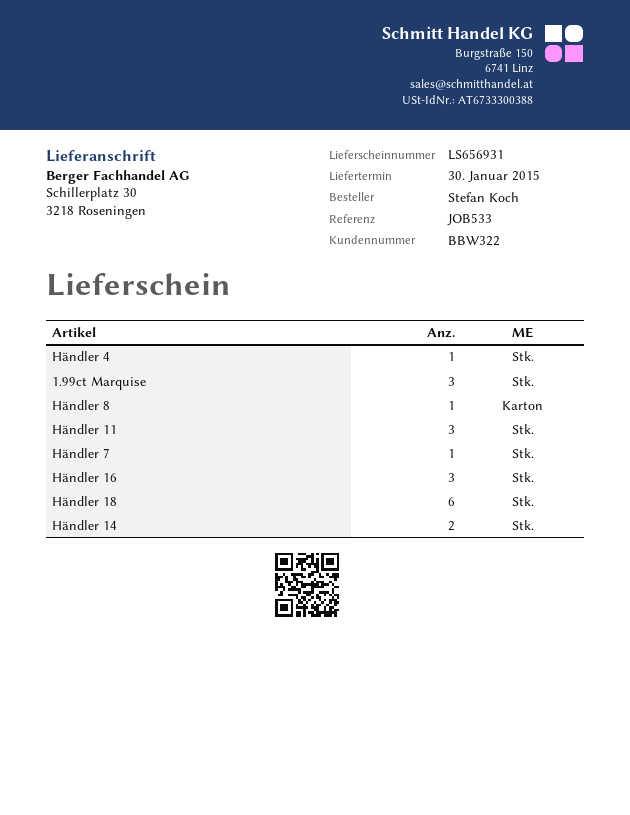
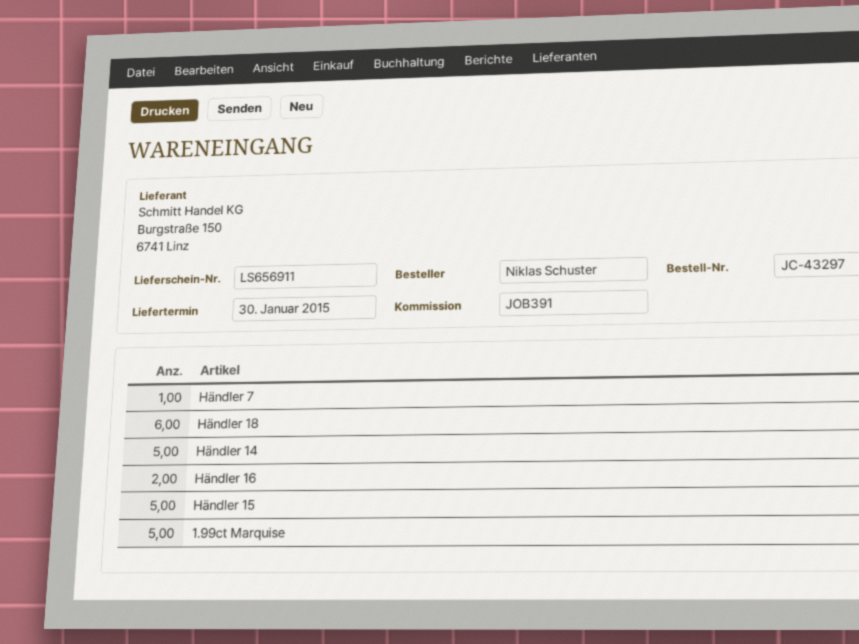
delivery note number: LS656931 -> LS656911
reference: JOB533 -> JOB391
ordered by: Stefan Koch -> Niklas Schuster
Händler 4: 1 -> none
1.99ct Marquise: 3 -> 5
Händler 8: 1 -> none
Händler 11: 3 -> none
Händler 16: 3 -> 2
Händler 14: 2 -> 5
Händler 15: none -> 5

